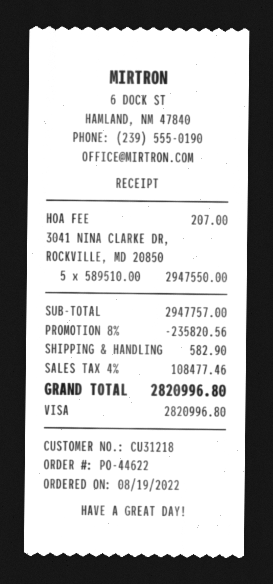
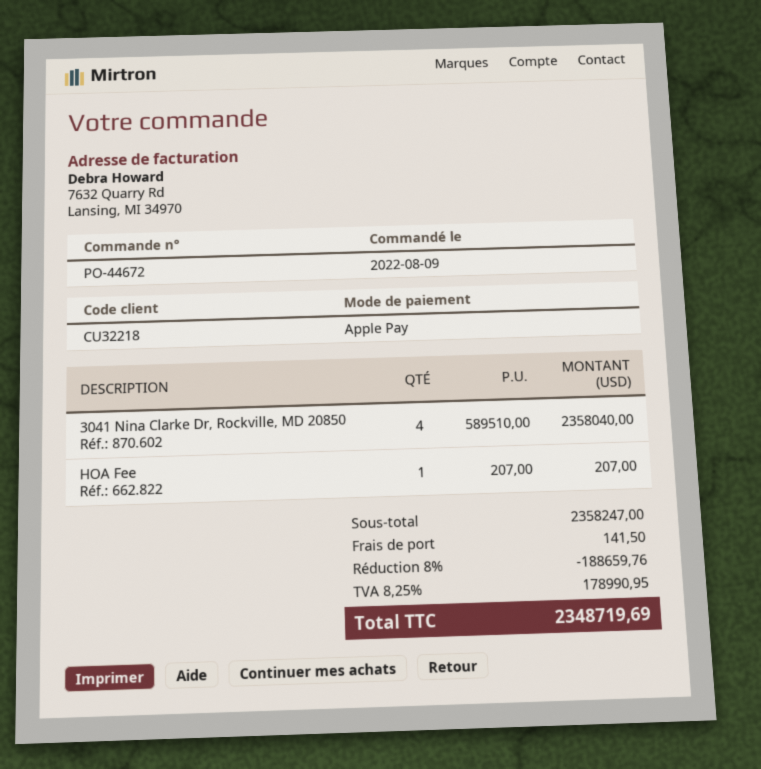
order number: PO-44622 -> PO-44672
order date: 2022-08-19 -> 2022-08-09
customer number: CU31218 -> CU32218
payment method: Visa -> Apple Pay
3041 NINA CLARKE DR, ROCKVILLE, MD 20850: 5 x 589510.00 = 2947550.00 -> 4 x 589510.00 = 2358040.00
subtotal: 2947757.00 -> 2358247.00
discount: 8% = 235820.56 -> 8% = 188659.76
shipping: 582.90 -> 141.50
tax: 4% = 108477.46 -> 8.25% = 178990.95
total: 2820996.80 -> 2348719.69

